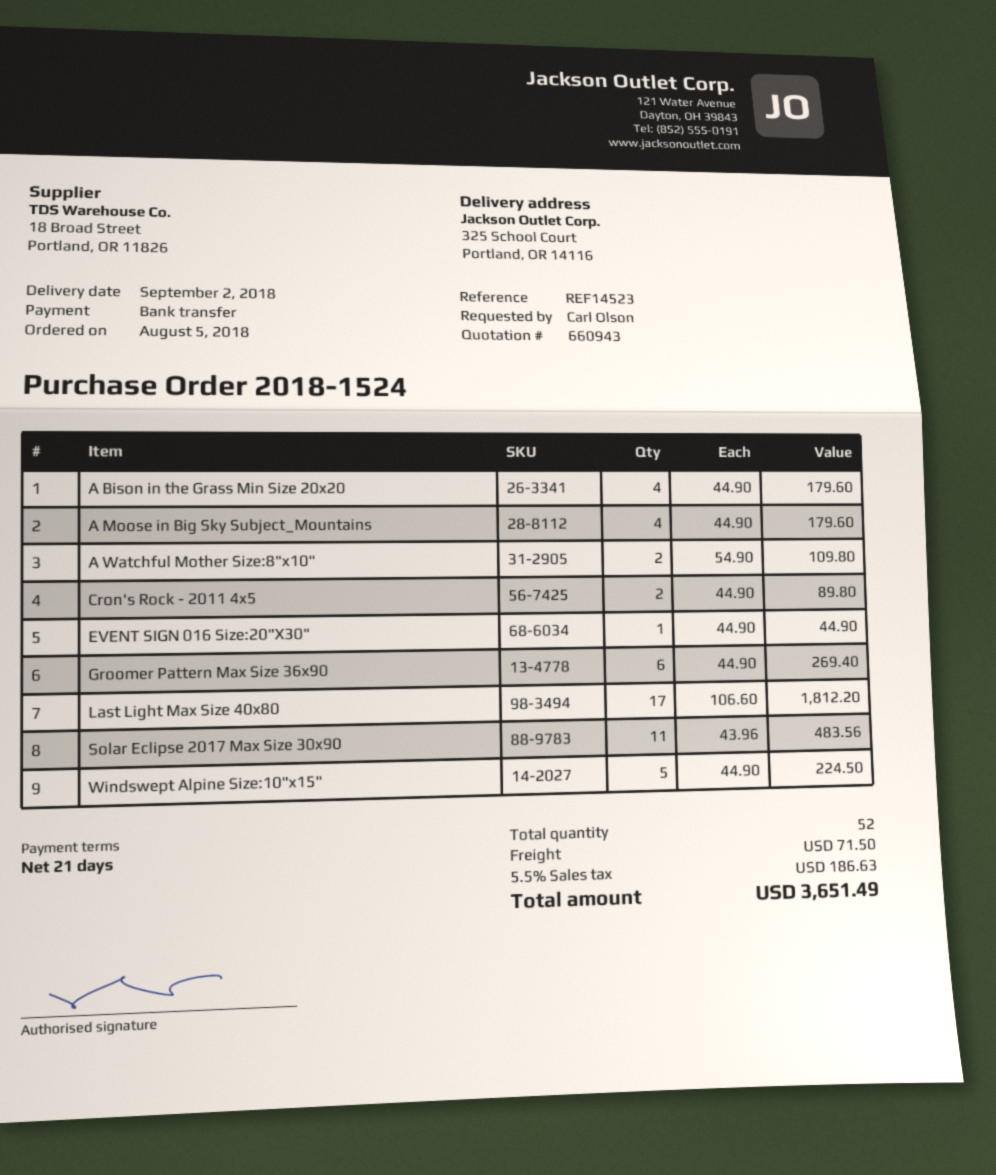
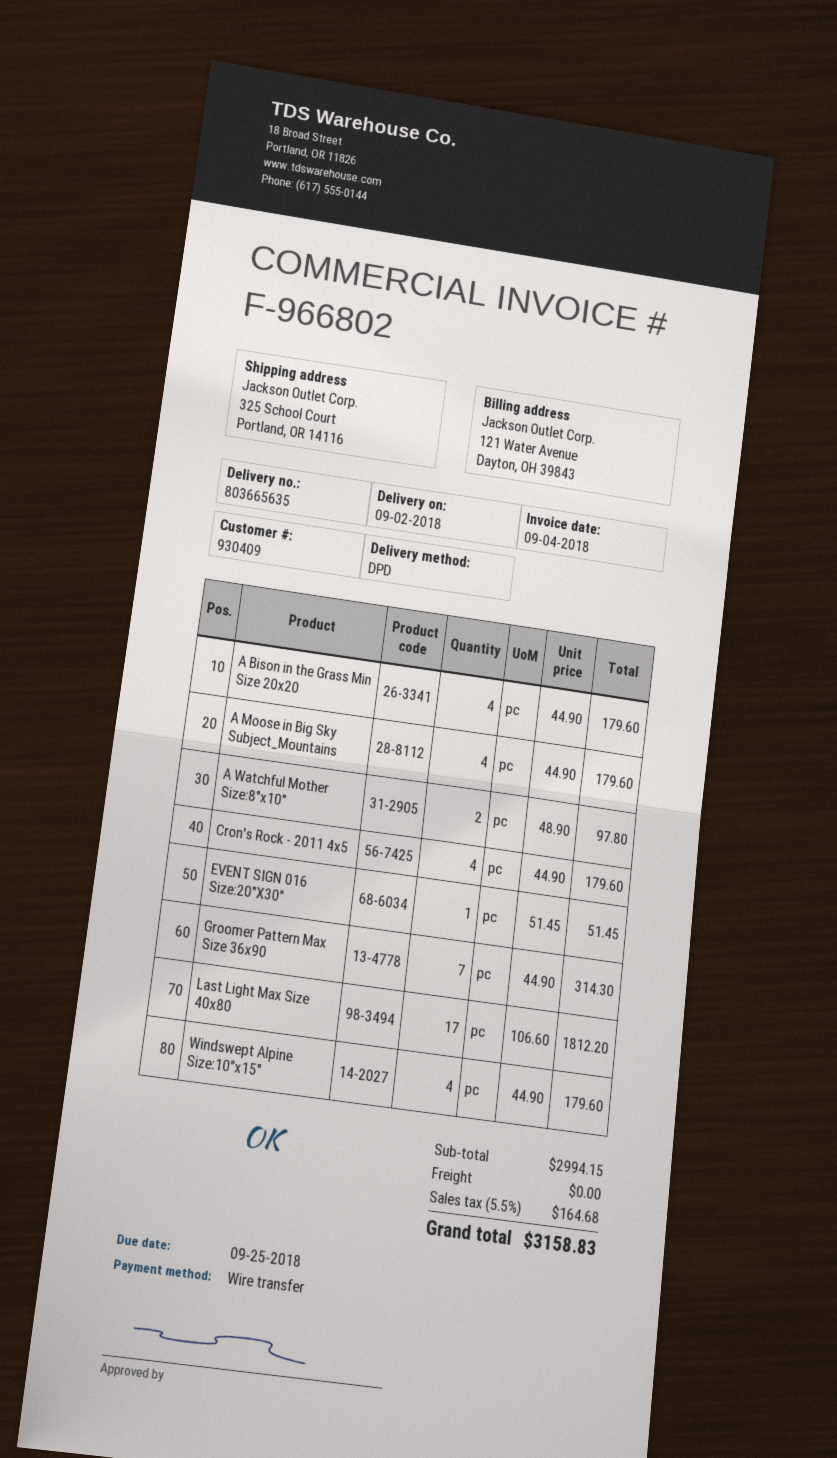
A Watchful Mother Size:8"x10": 2 x 54.90 = 109.80 -> 2 x 48.90 = 97.80
Cron's Rock - 2011 4x5: 2 x 44.90 = 89.80 -> 4 x 44.90 = 179.60
EVENT SIGN 016 Size:20"X30": 1 x 44.90 = 44.90 -> 1 x 51.45 = 51.45
Groomer Pattern Max Size 36x90: 6 x 44.90 = 269.40 -> 7 x 44.90 = 314.30
Solar Eclipse 2017 Max Size 30x90: 11 x 43.96 = 483.56 -> none
Windswept Alpine Size:10"x15": 5 x 44.90 = 224.50 -> 4 x 44.90 = 179.60
shipping: 71.50 -> 0.00
tax: 5.5% = 186.63 -> 5.5% = 164.68
total: 3651.49 -> 3158.83

